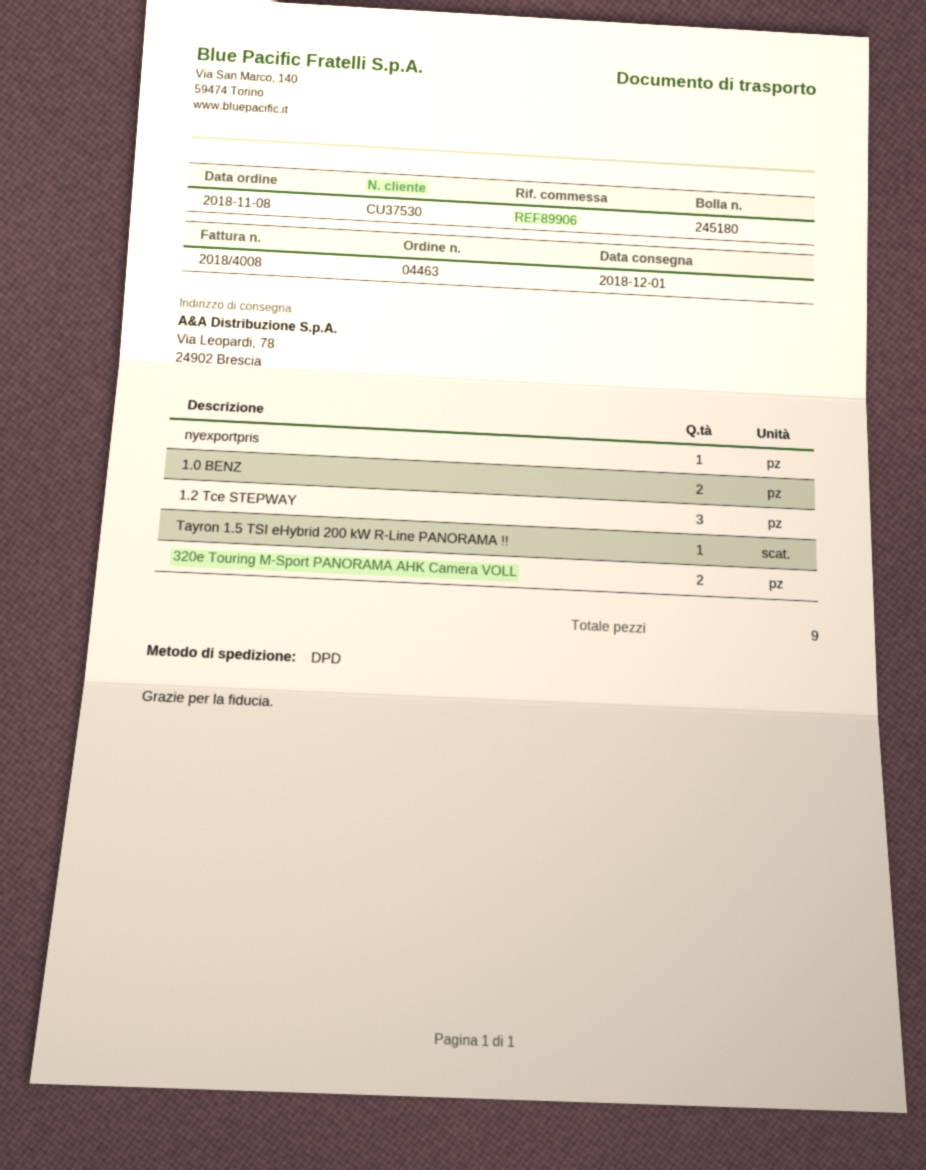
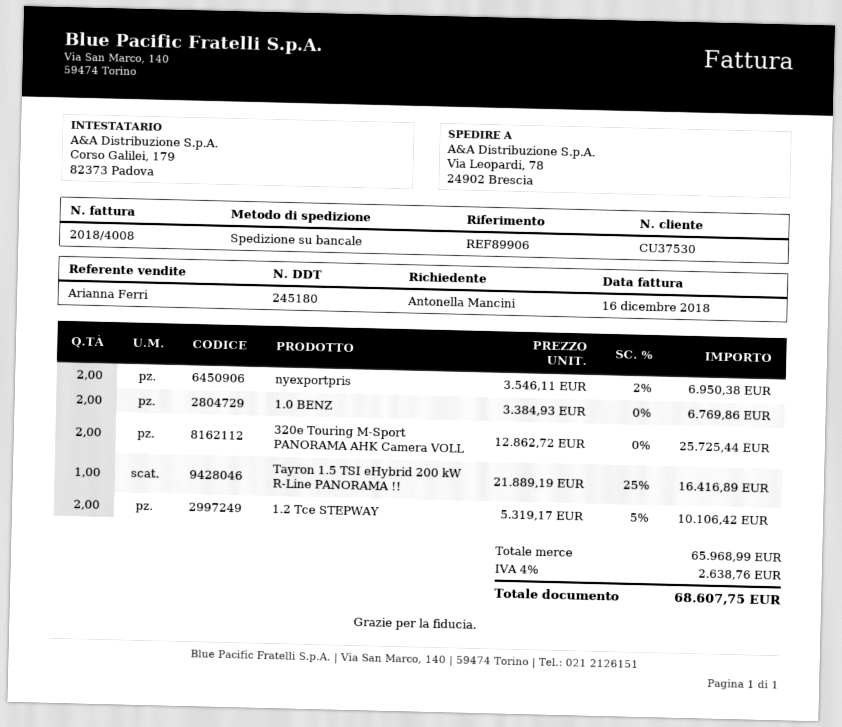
shipping method: DPD -> pallet freight
nyexportpris: 1 -> 2
1.2 Tce STEPWAY: 3 -> 2

